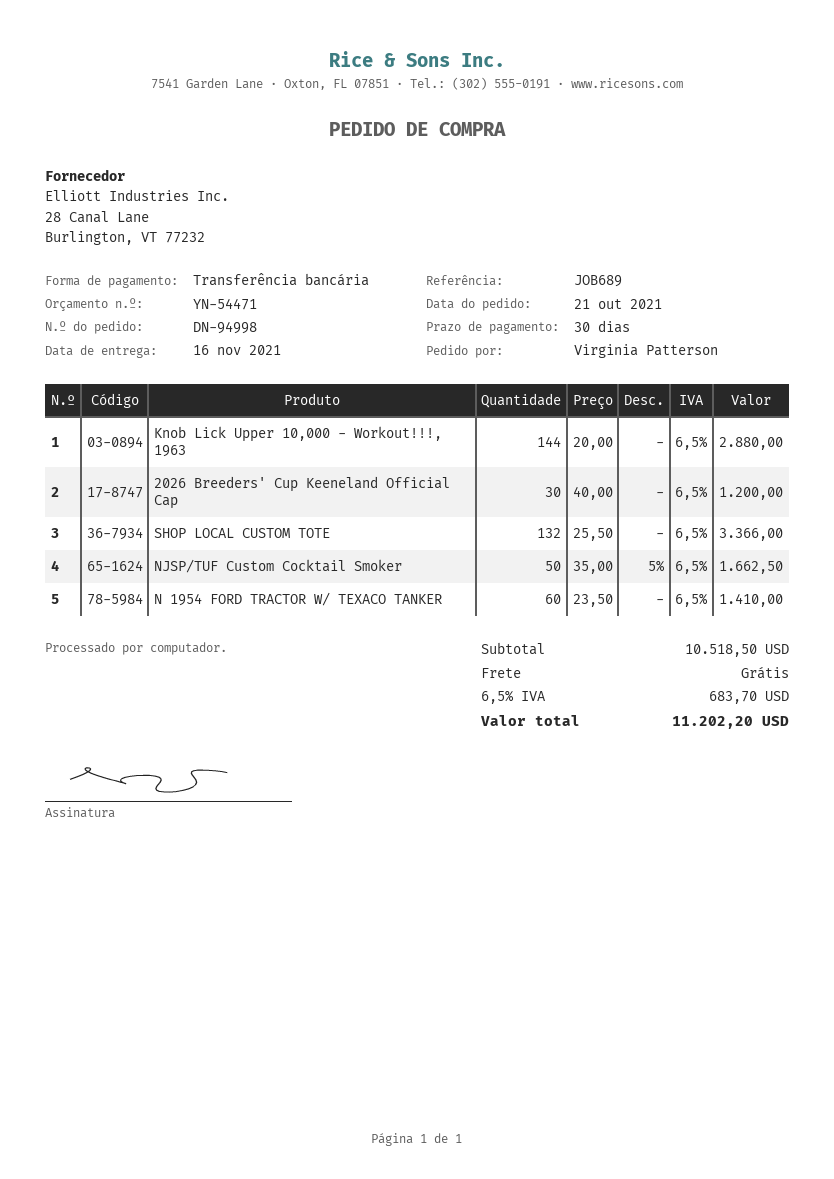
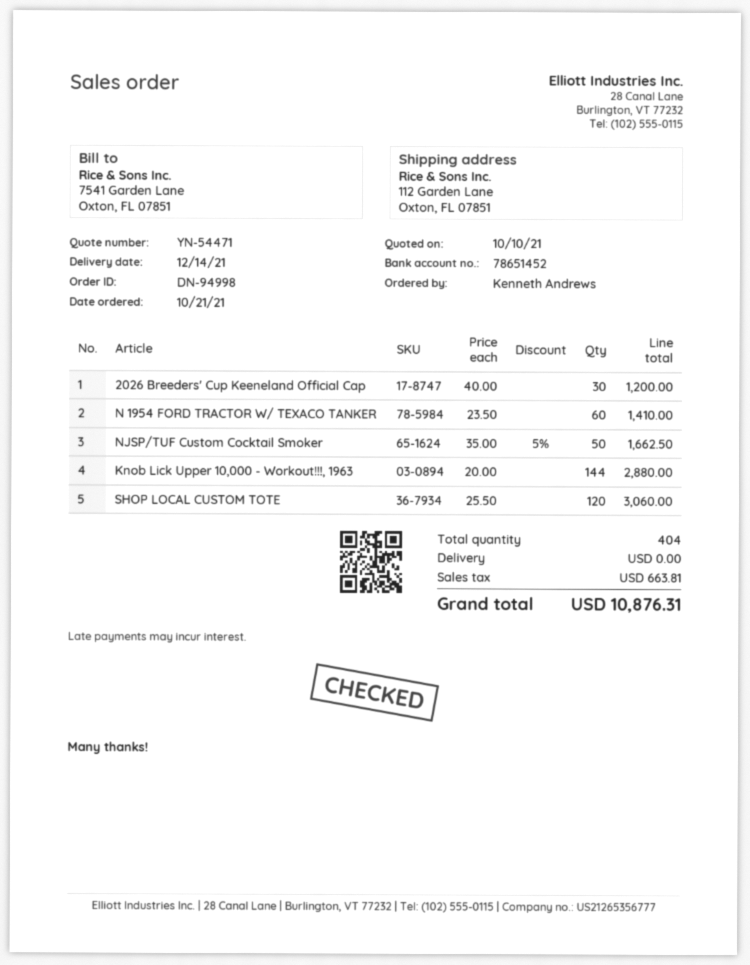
delivery date: 2021-11-16 -> 2021-12-14
ordered by: Virginia Patterson -> Kenneth Andrews
SHOP LOCAL CUSTOM TOTE: 132 x 25.50 = 3366.00 -> 120 x 25.50 = 3060.00
tax: 683.70 -> 663.81
total: 11202.20 -> 10876.31

